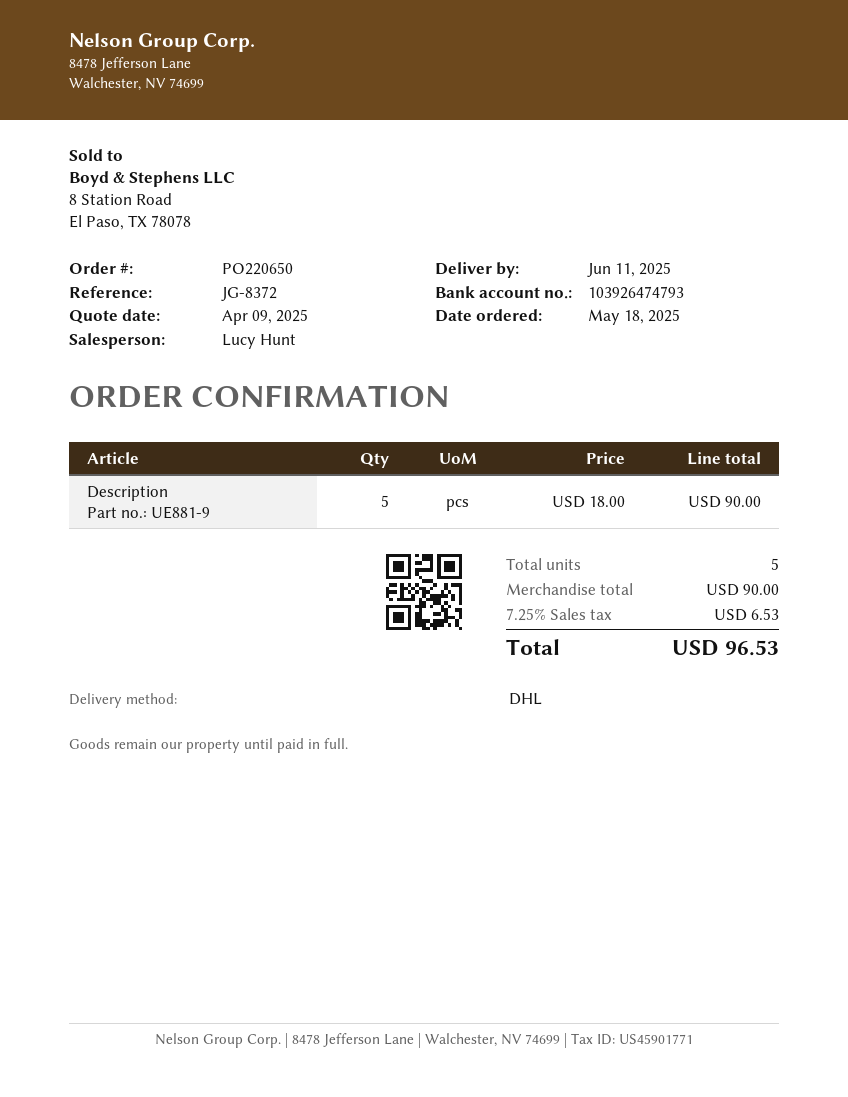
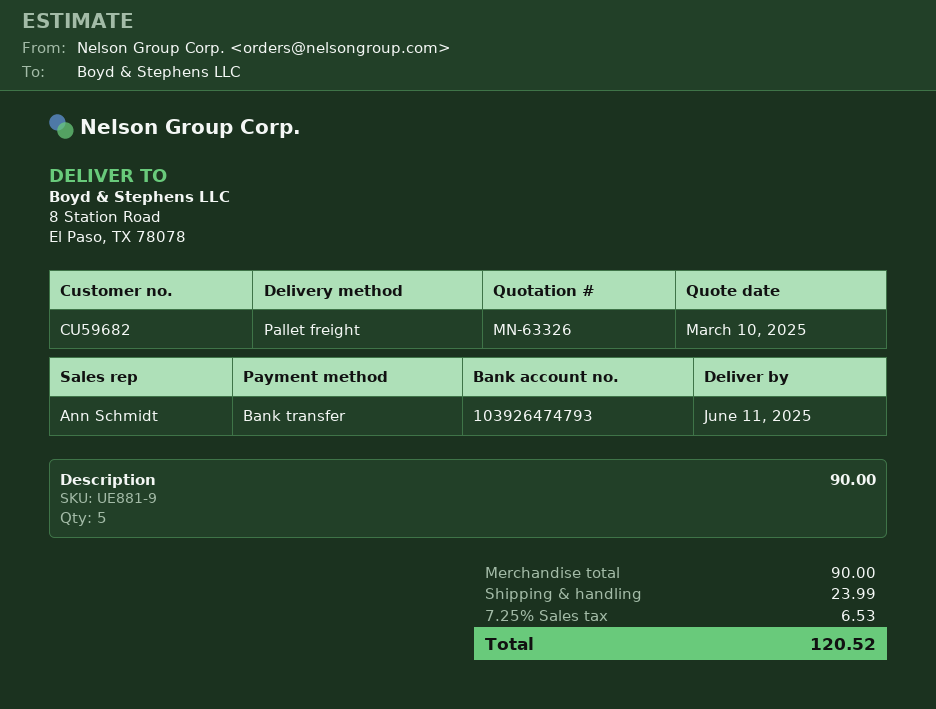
quote date: 2025-04-09 -> 2025-03-10
sales rep: Lucy Hunt -> Ann Schmidt
shipping method: DHL -> pallet freight
shipping: none -> 23.99
total: 96.53 -> 120.52

